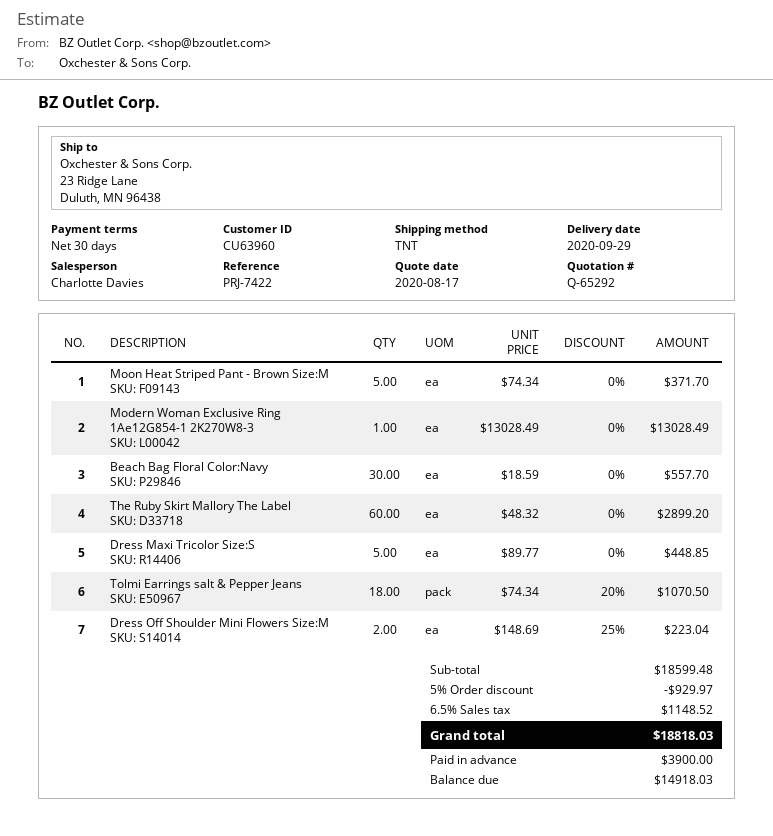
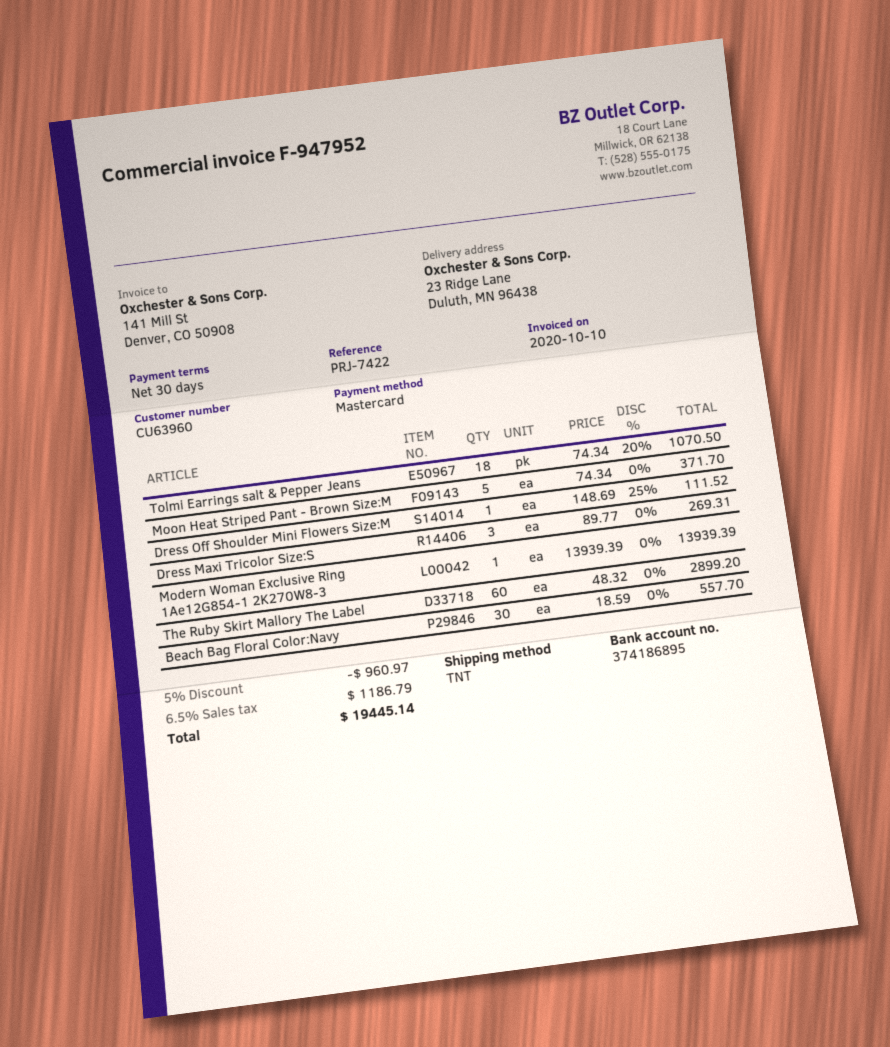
Modern Woman Exclusive Ring 1Ae12G854-1 2K270W8-3: 1 x 13028.49 = 13028.49 -> 1 x 13939.39 = 13939.39
Dress Maxi Tricolor Size:S: 5 x 89.77 = 448.85 -> 3 x 89.77 = 269.31
Dress Off Shoulder Mini Flowers Size:M: 2 x 148.69 - 25% = 223.04 -> 1 x 148.69 - 25% = 111.52
discount: 5% = 929.97 -> 5% = 960.97
tax: 6.5% = 1148.52 -> 6.5% = 1186.79
total: 18818.03 -> 19445.14

